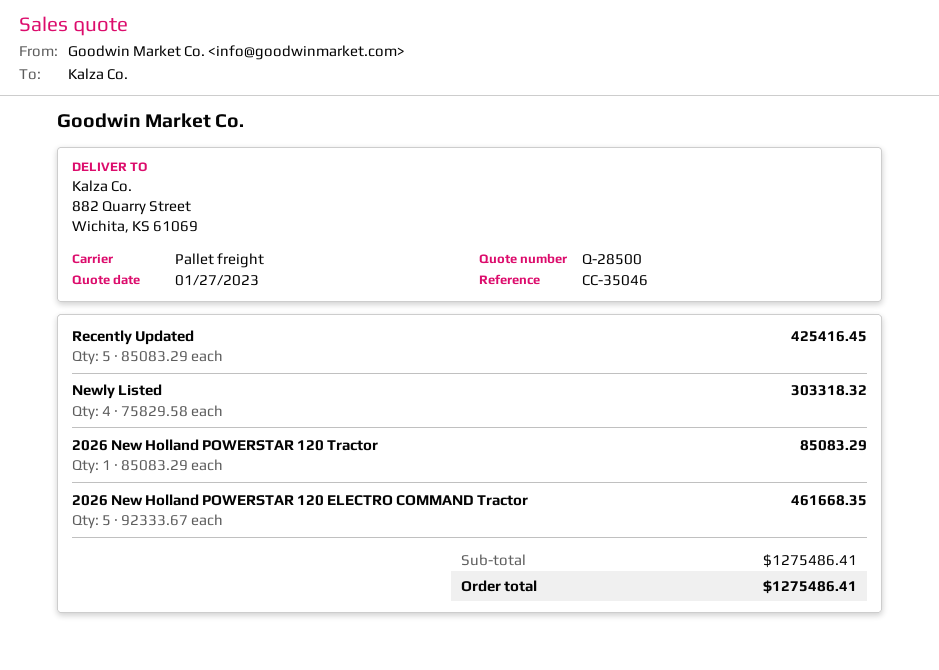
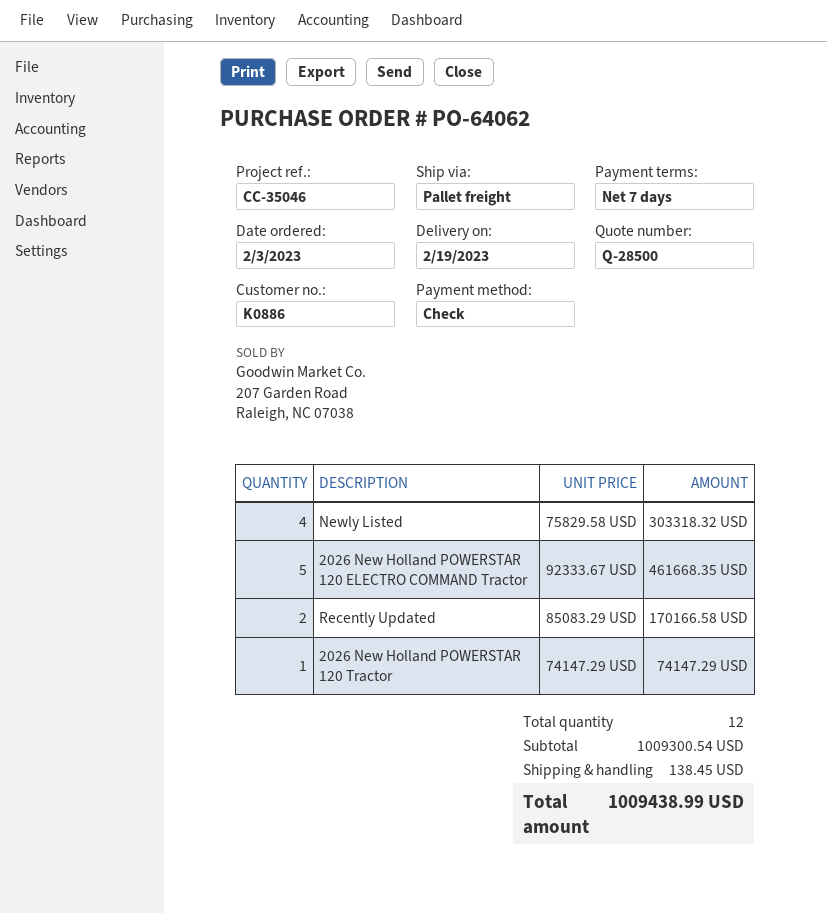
Recently Updated: 5 x 85083.29 = 425416.45 -> 2 x 85083.29 = 170166.58
2026 New Holland POWERSTAR 120 Tractor: 1 x 85083.29 = 85083.29 -> 1 x 74147.29 = 74147.29
subtotal: 1275486.41 -> 1009300.54
shipping: none -> 138.45
total: 1275486.41 -> 1009438.99

